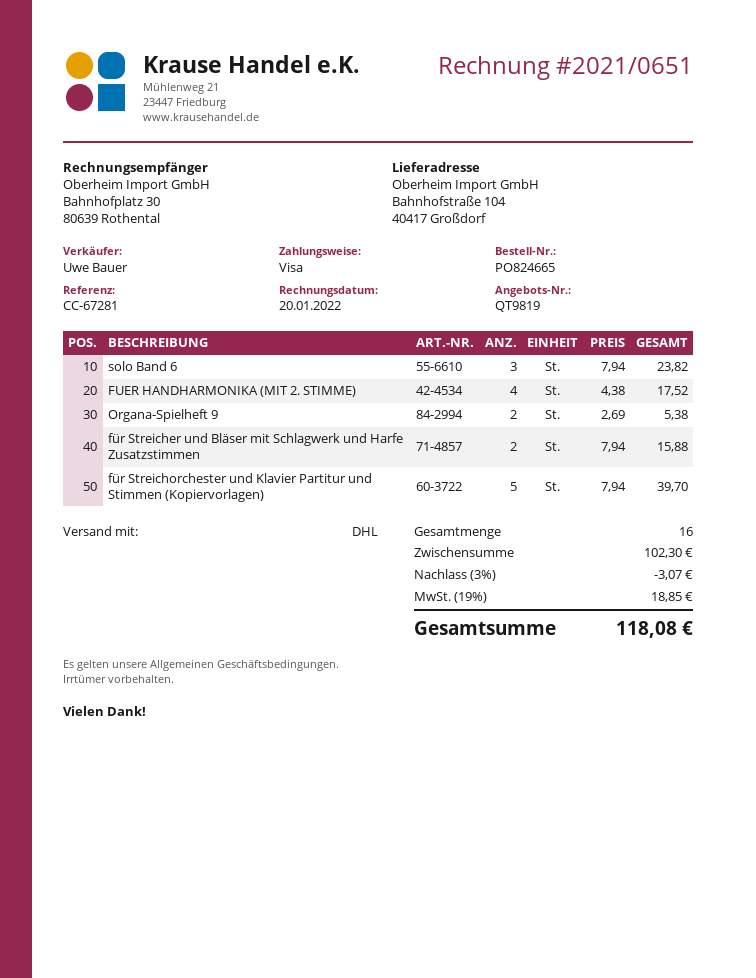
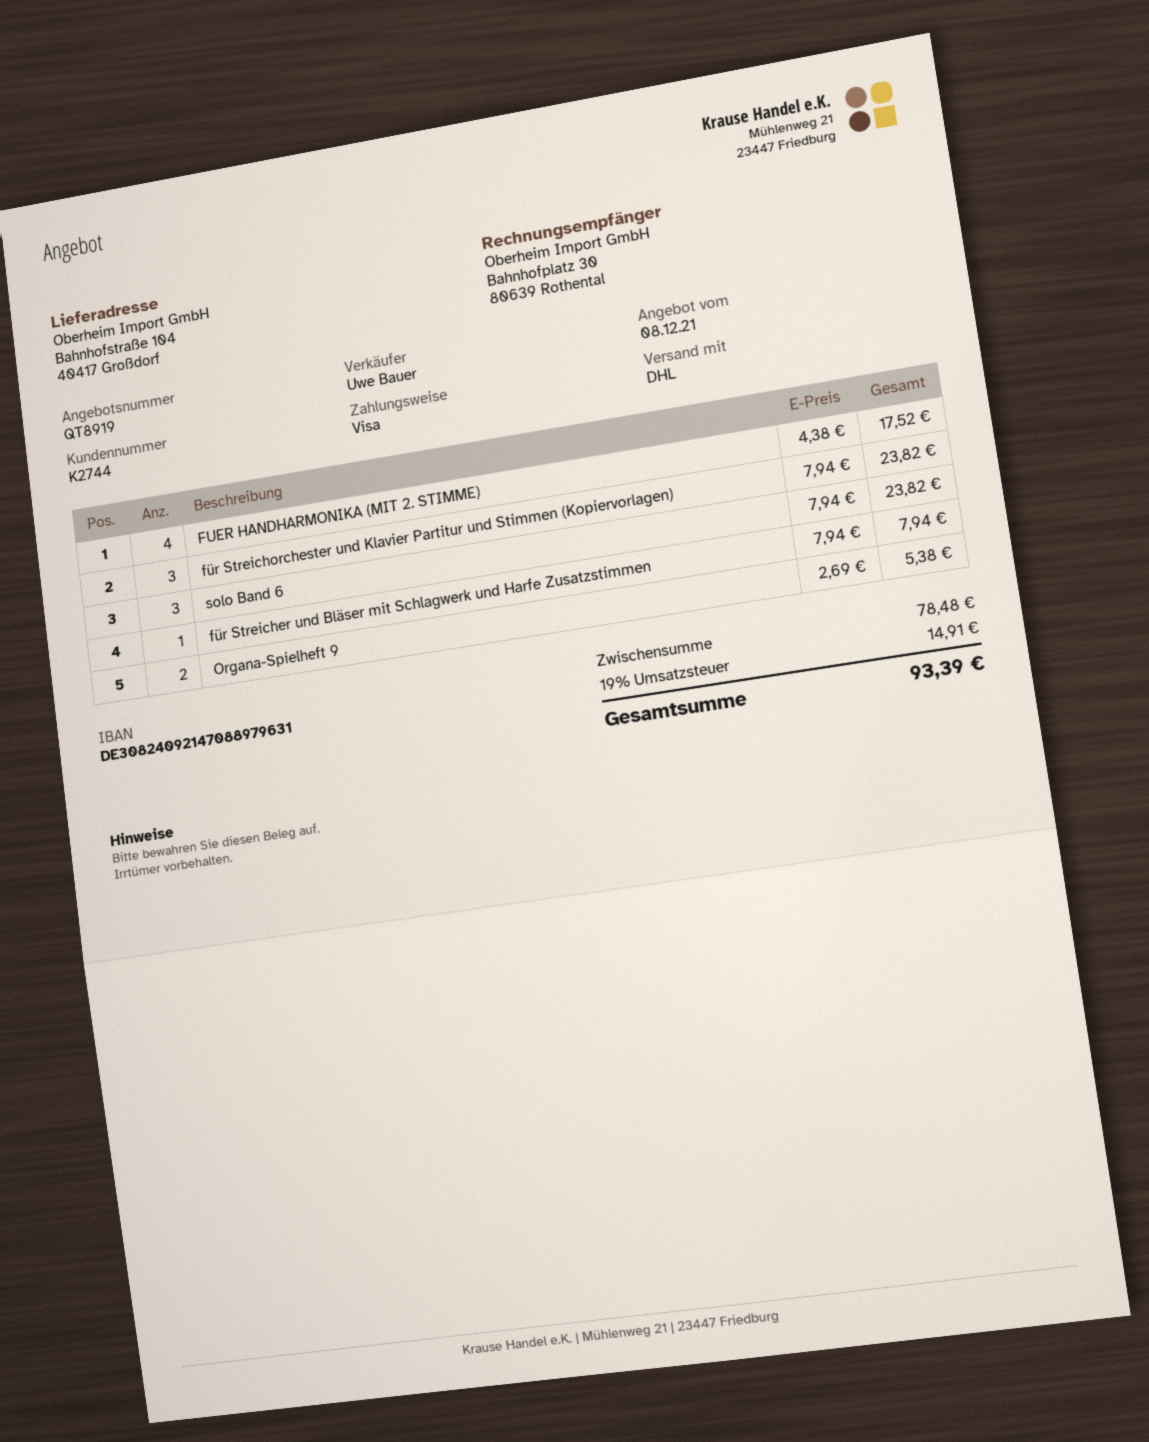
quote number: QT9819 -> QT8919
für Streicher und Bläser mit Schlagwerk und Harfe Zusatzstimmen: 2 x 7.94 = 15.88 -> 1 x 7.94 = 7.94
für Streichorchester und Klavier Partitur und Stimmen (Kopiervorlagen): 5 x 7.94 = 39.70 -> 3 x 7.94 = 23.82
subtotal: 102.30 -> 78.48
discount: 3% = 3.07 -> none
tax: 19% = 18.85 -> 19% = 14.91
total: 118.08 -> 93.39

